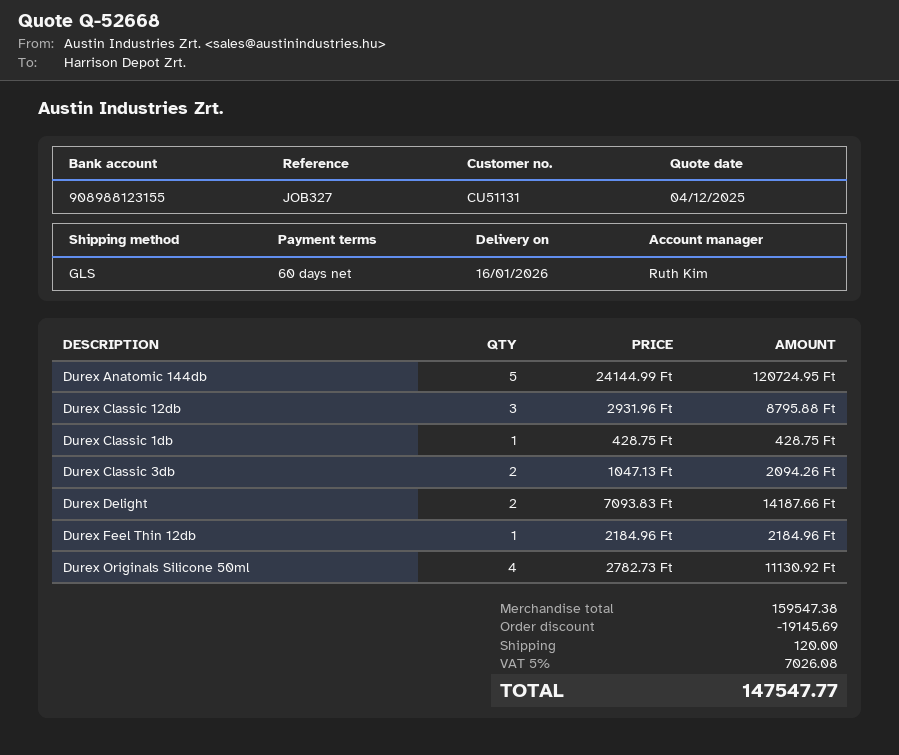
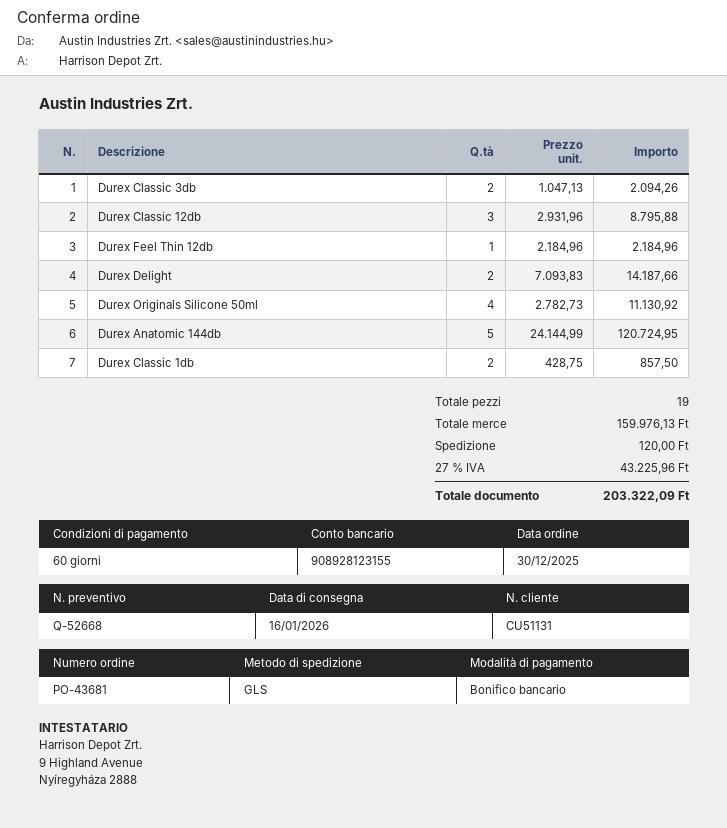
bank account: 908988123155 -> 908928123155
Durex Classic 1db: 1 x 428.75 = 428.75 -> 2 x 428.75 = 857.50
subtotal: 159547.38 -> 159976.13
discount: 19145.69 -> none
tax: 5% = 7026.08 -> 27% = 43225.96
total: 147547.77 -> 203322.09

